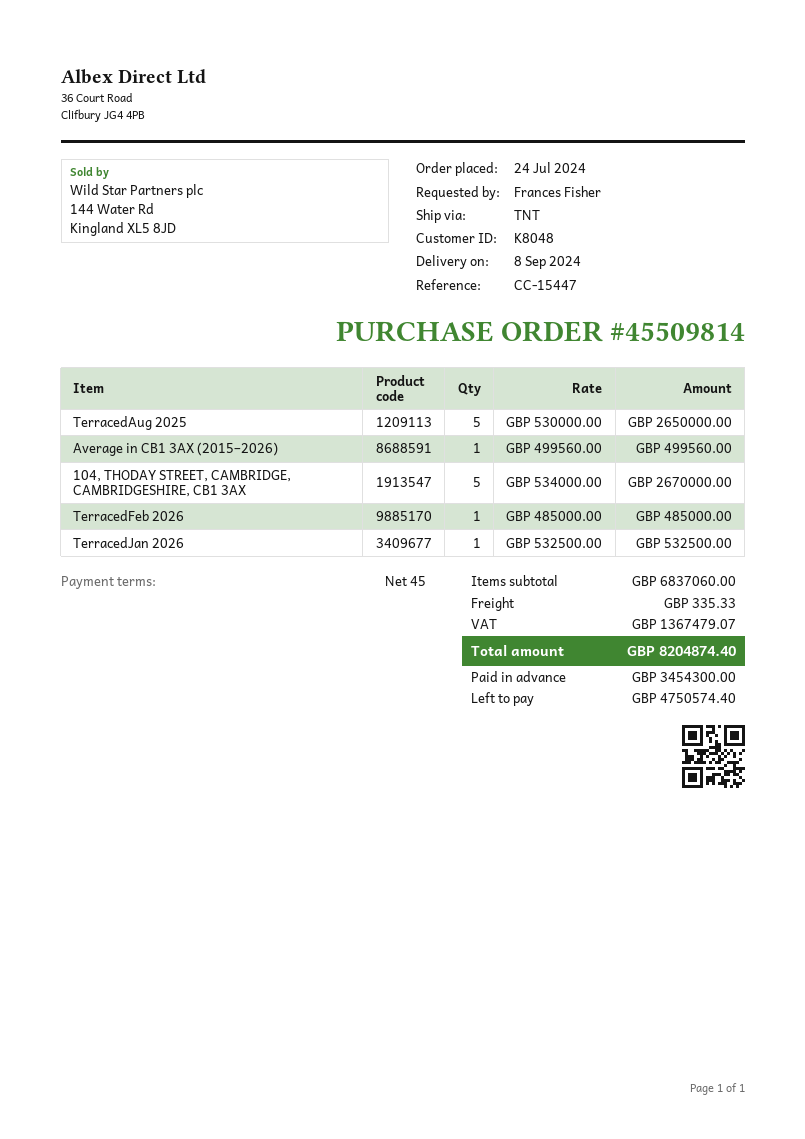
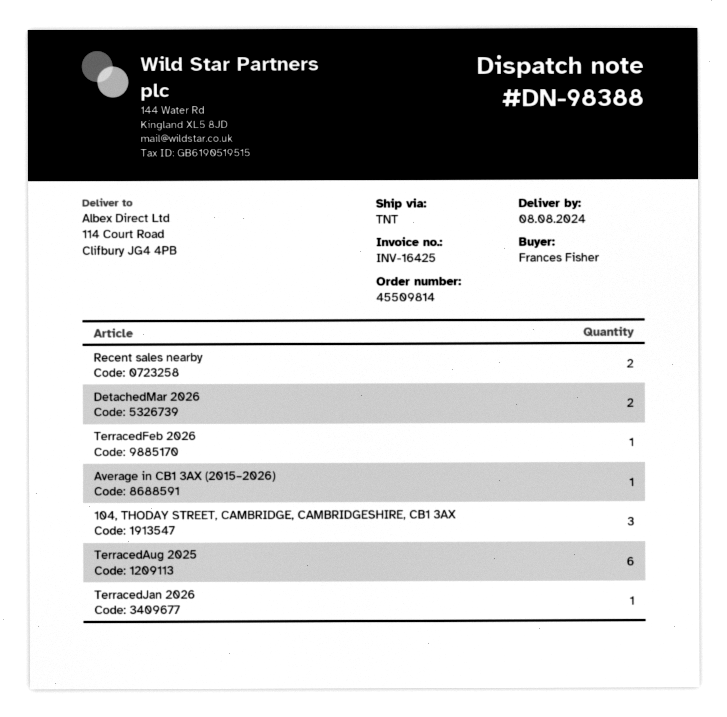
delivery date: 2024-09-08 -> 2024-08-08
TerracedAug 2025: 5 -> 6
104, THODAY STREET, CAMBRIDGE, CAMBRIDGESHIRE, CB1 3AX: 5 -> 3
Recent sales nearby: none -> 2
DetachedMar 2026: none -> 2

